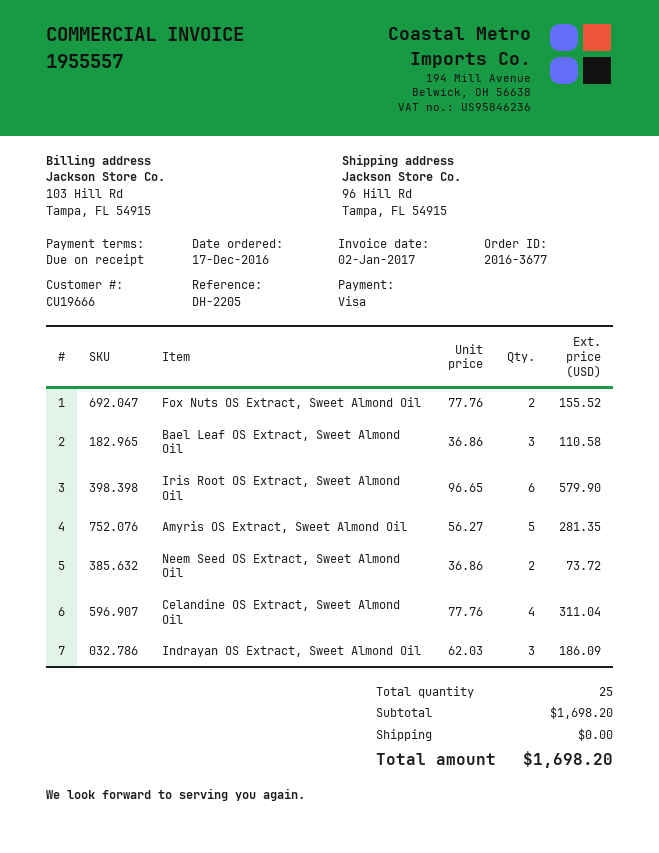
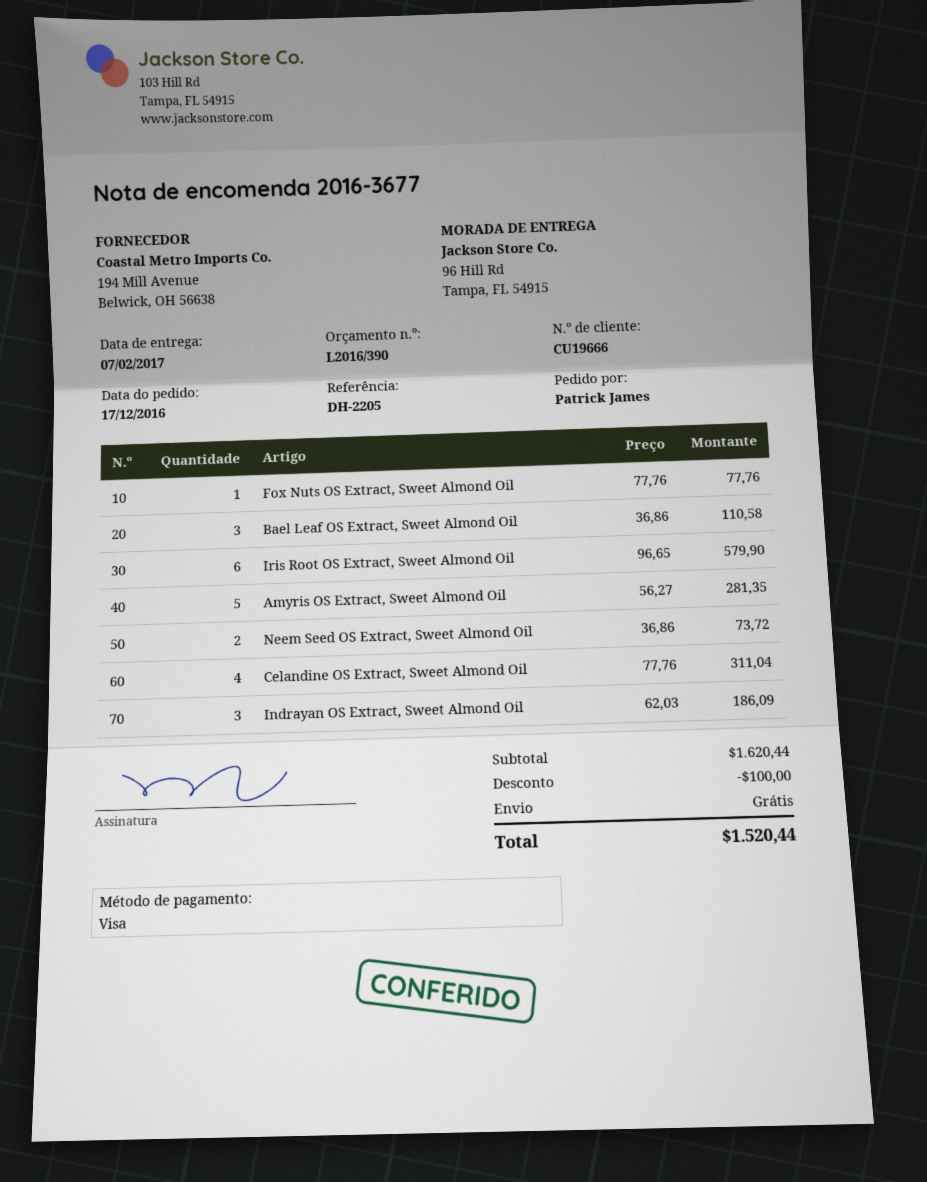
Fox Nuts OS Extract, Sweet Almond Oil: 2 x 77.76 = 155.52 -> 1 x 77.76 = 77.76
subtotal: 1698.20 -> 1620.44
discount: none -> 100.00
total: 1698.20 -> 1520.44

